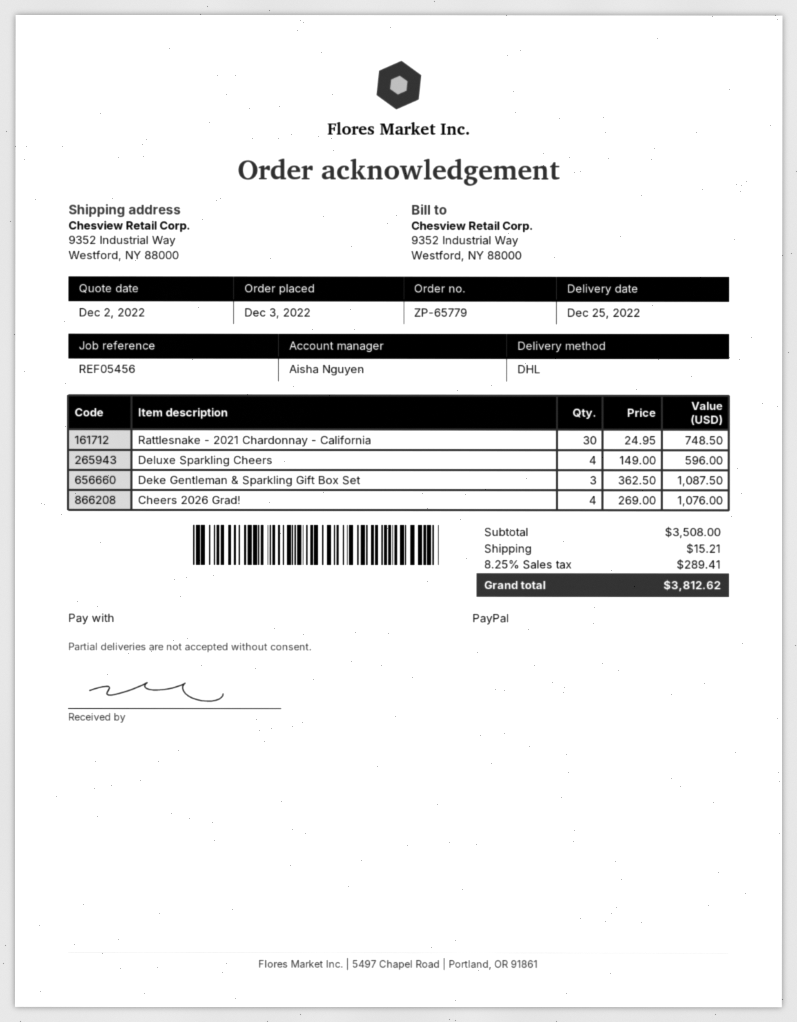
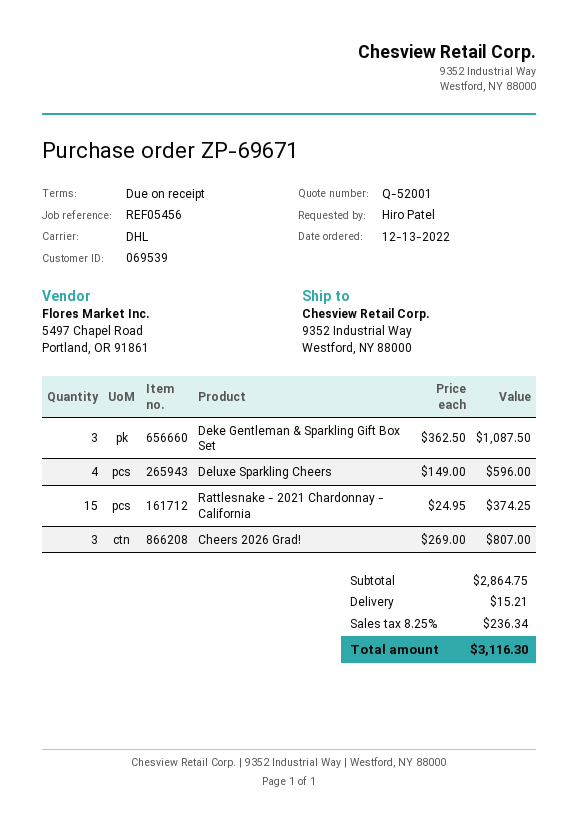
order number: ZP-65779 -> ZP-69671
order date: 2022-12-03 -> 2022-12-13
Rattlesnake - 2021 Chardonnay - California: 30 x 24.95 = 748.50 -> 15 x 24.95 = 374.25
Cheers 2026 Grad!: 4 x 269.00 = 1076.00 -> 3 x 269.00 = 807.00
subtotal: 3508.00 -> 2864.75
tax: 8.25% = 289.41 -> 8.25% = 236.34
total: 3812.62 -> 3116.30

